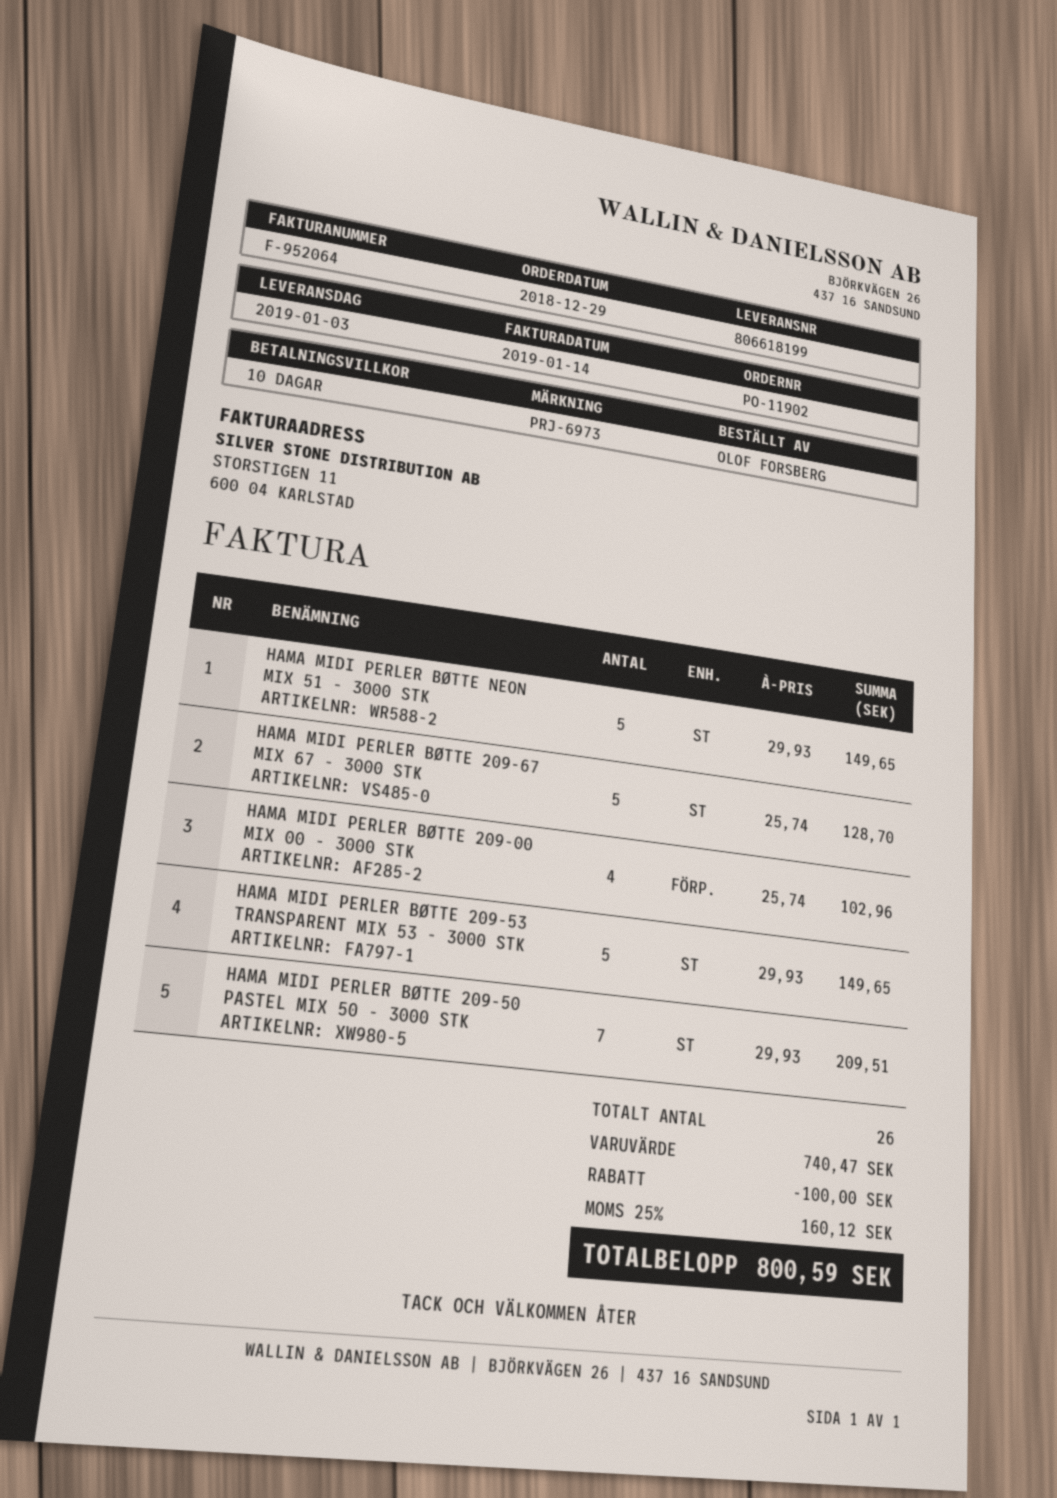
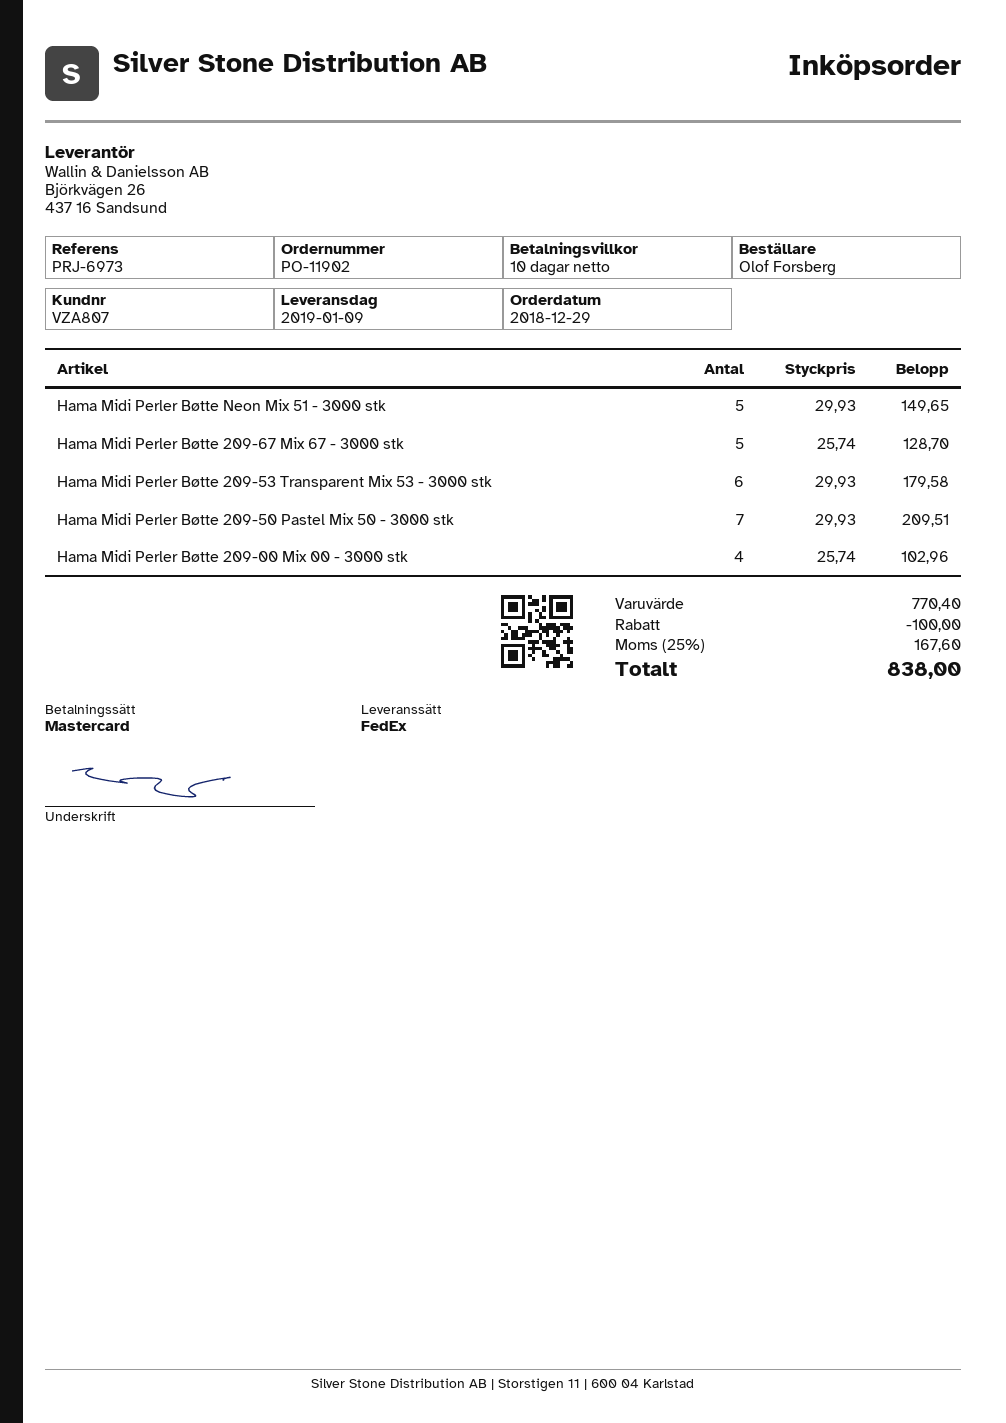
delivery date: 2019-01-03 -> 2019-01-09
HAMA MIDI PERLER BØTTE 209-53 TRANSPARENT MIX 53 - 3000 STK: 5 x 29.93 = 149.65 -> 6 x 29.93 = 179.58
subtotal: 740.47 -> 770.40
tax: 25% = 160.12 -> 25% = 167.60
total: 800.59 -> 838.00

